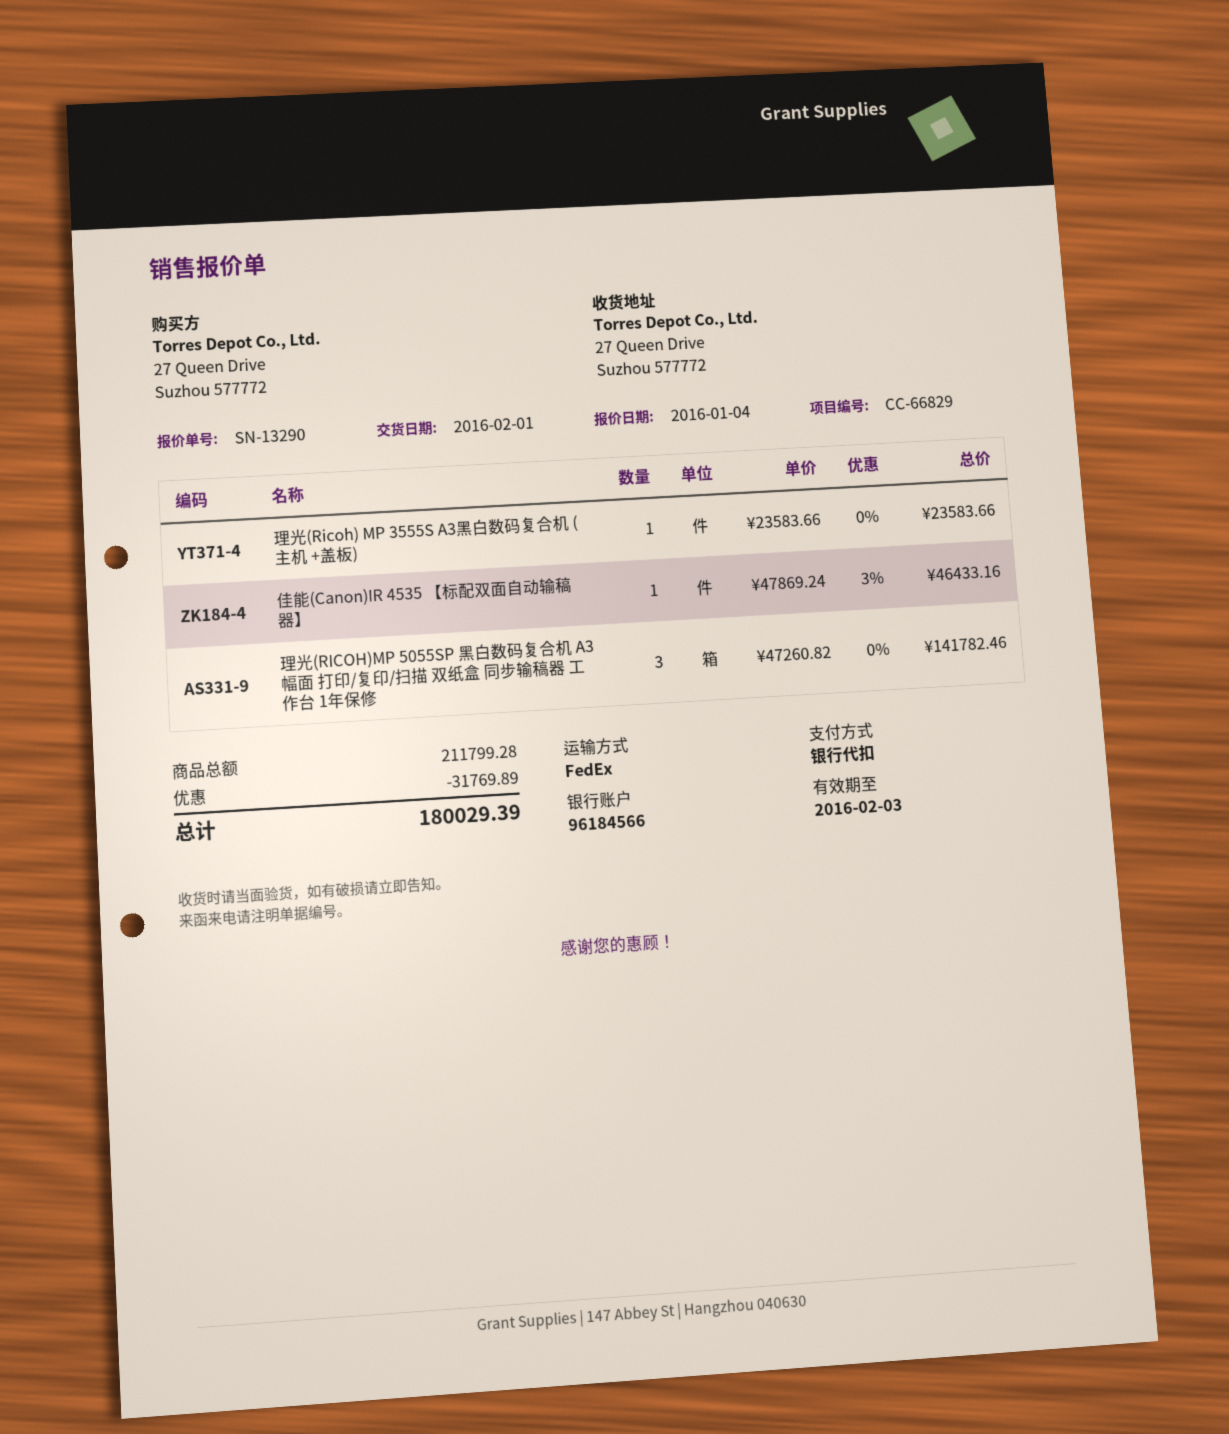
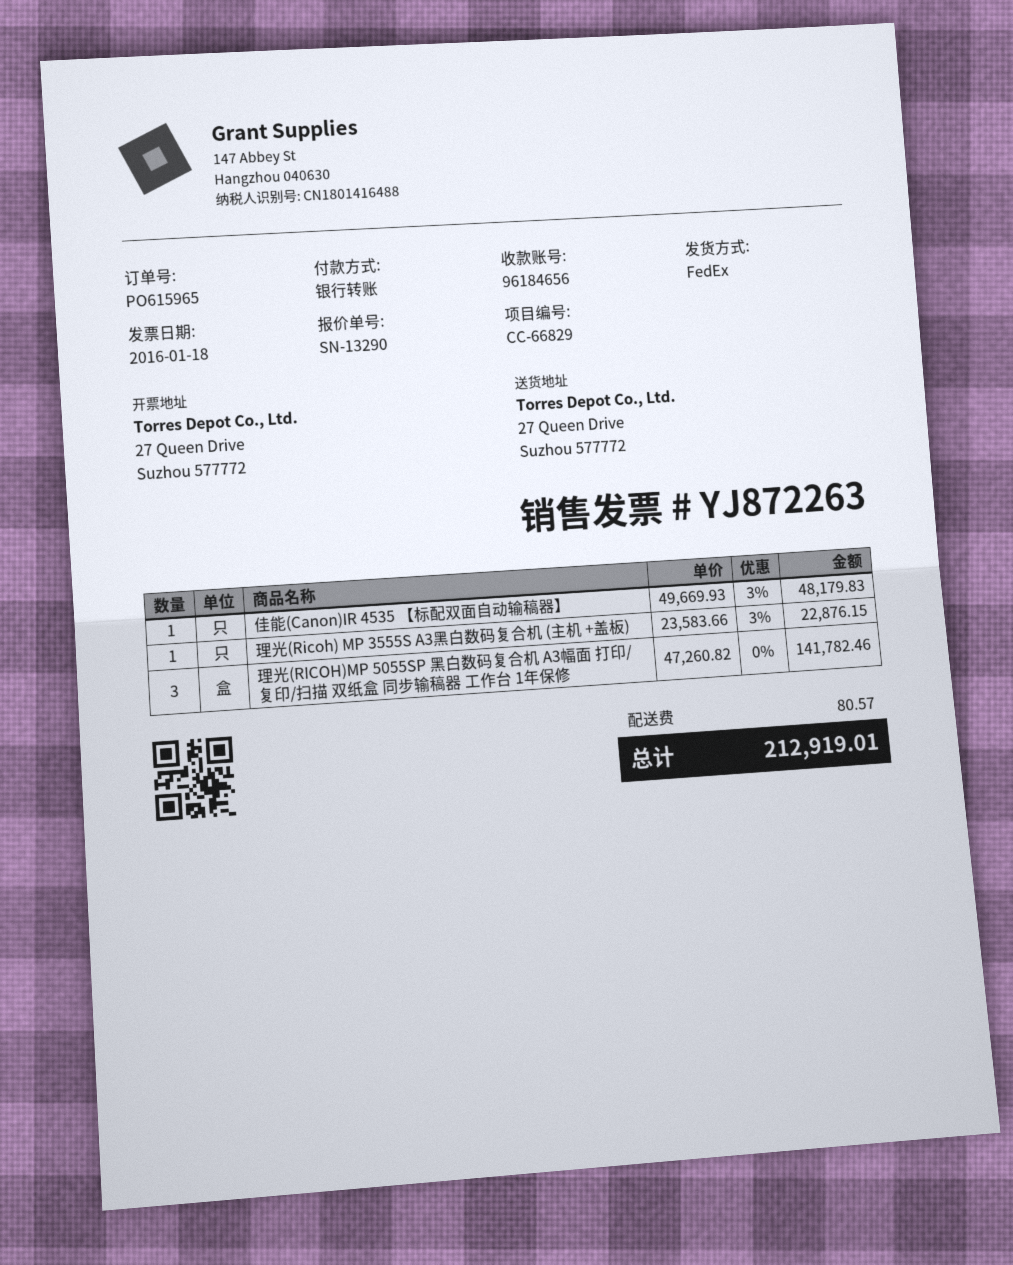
payment method: direct debit -> bank transfer
bank account: 96184566 -> 96184656
理光(Ricoh) MP 3555S A3黑白数码复合机 (主机 +盖板): 1 x 23583.66 = 23583.66 -> 1 x 23583.66 - 3% = 22876.15
佳能(Canon)IR 4535 【标配双面自动输稿器】: 1 x 47869.24 - 3% = 46433.16 -> 1 x 49669.93 - 3% = 48179.83
discount: 31769.89 -> none
shipping: none -> 80.57
total: 180029.39 -> 212919.01

